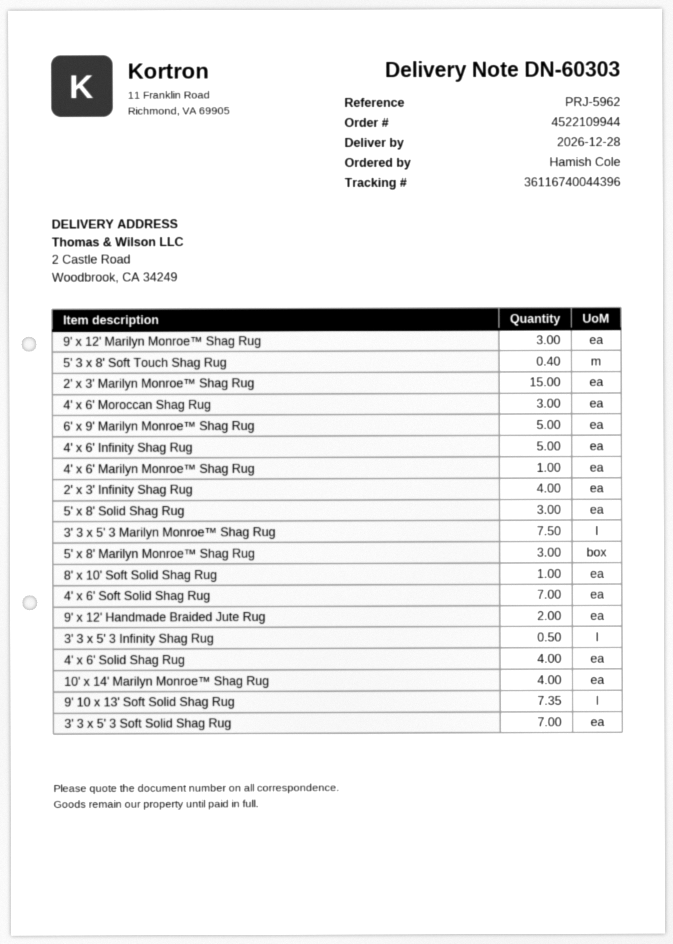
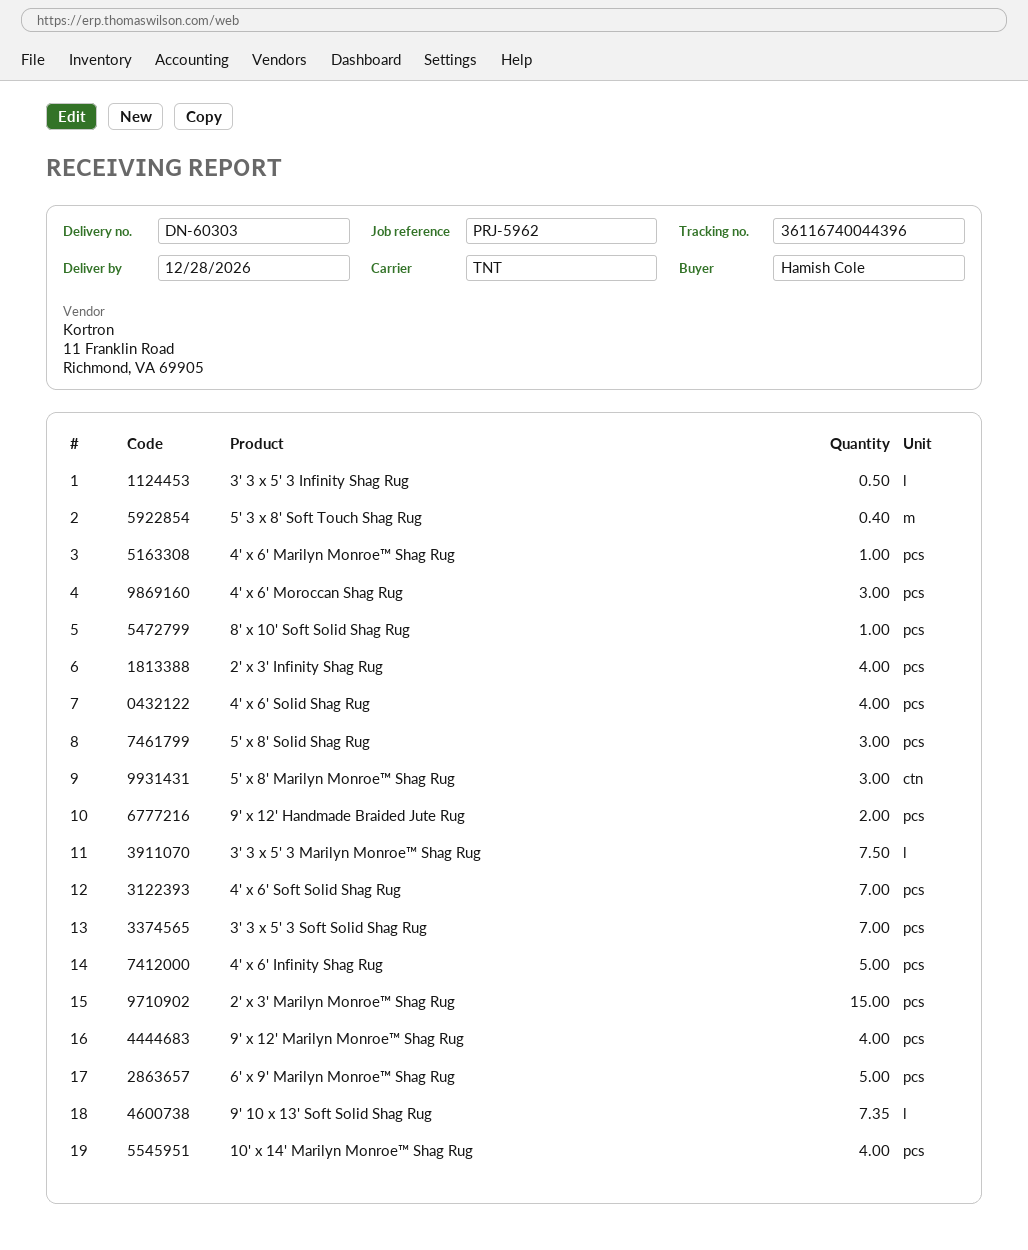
9' x 12' Marilyn Monroe™ Shag Rug: 3 -> 4

